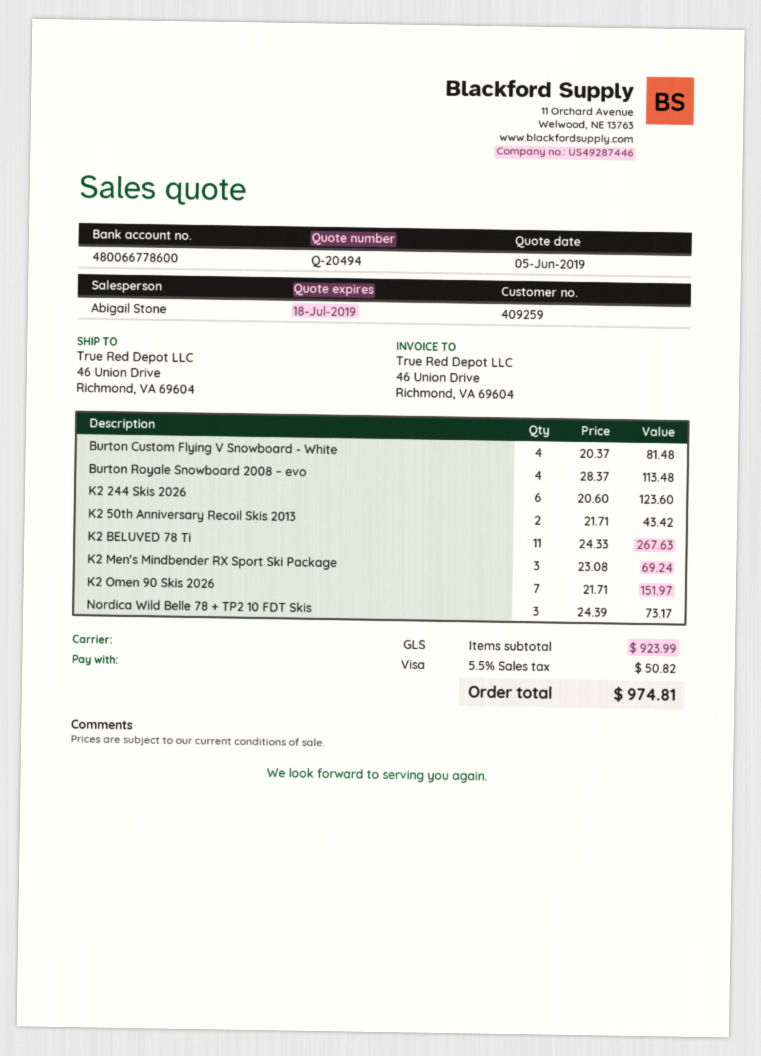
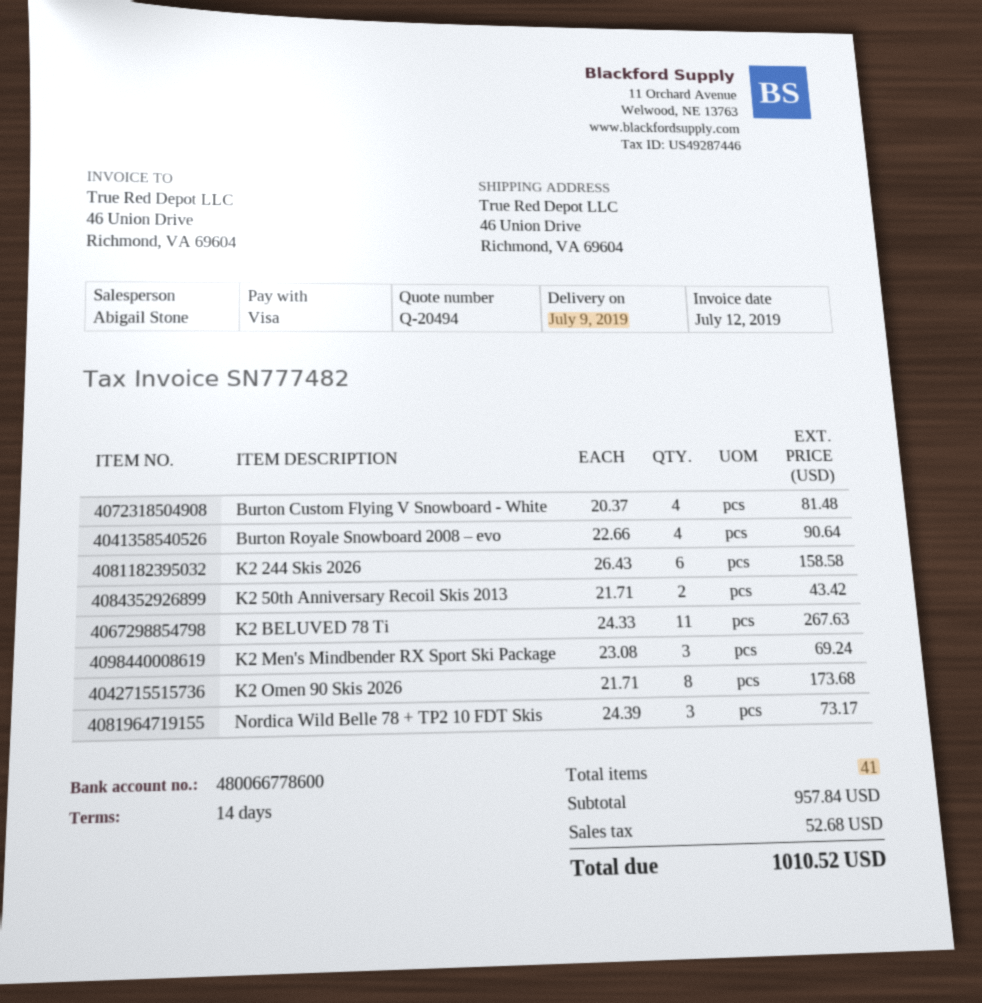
Burton Royale Snowboard 2008 – evo: 4 x 28.37 = 113.48 -> 4 x 22.66 = 90.64
K2 244 Skis 2026: 6 x 20.60 = 123.60 -> 6 x 26.43 = 158.58
K2 Omen 90 Skis 2026: 7 x 21.71 = 151.97 -> 8 x 21.71 = 173.68
subtotal: 923.99 -> 957.84
tax: 50.82 -> 52.68
total: 974.81 -> 1010.52

